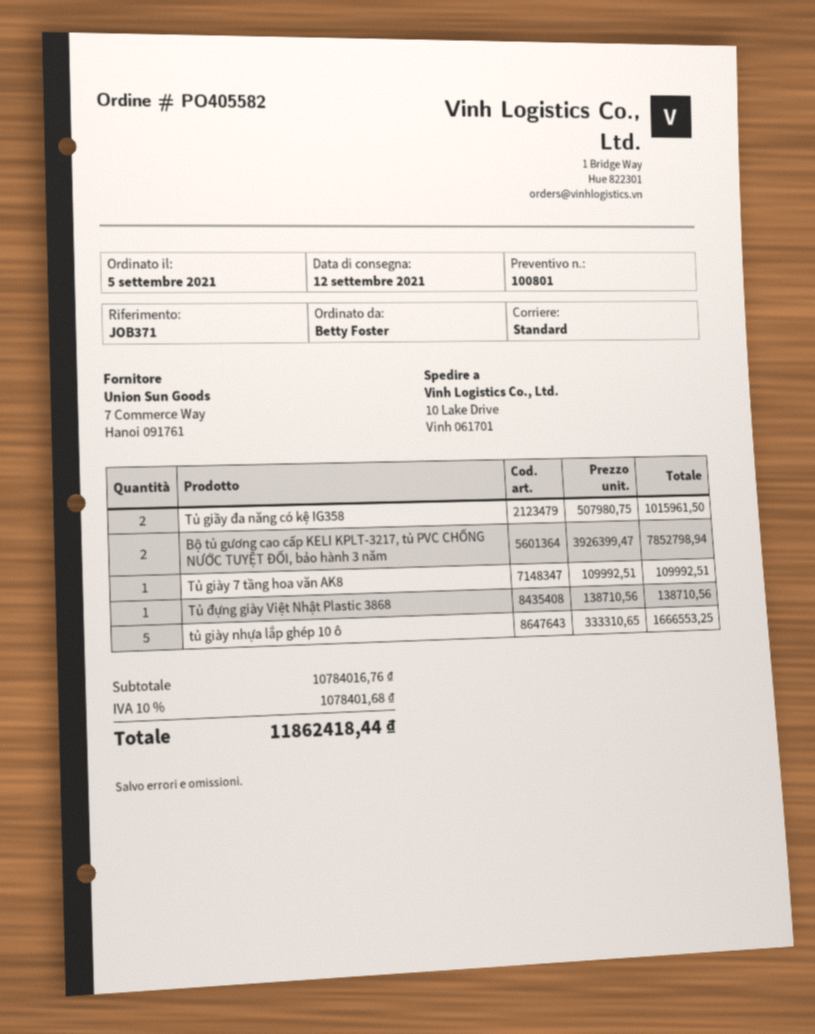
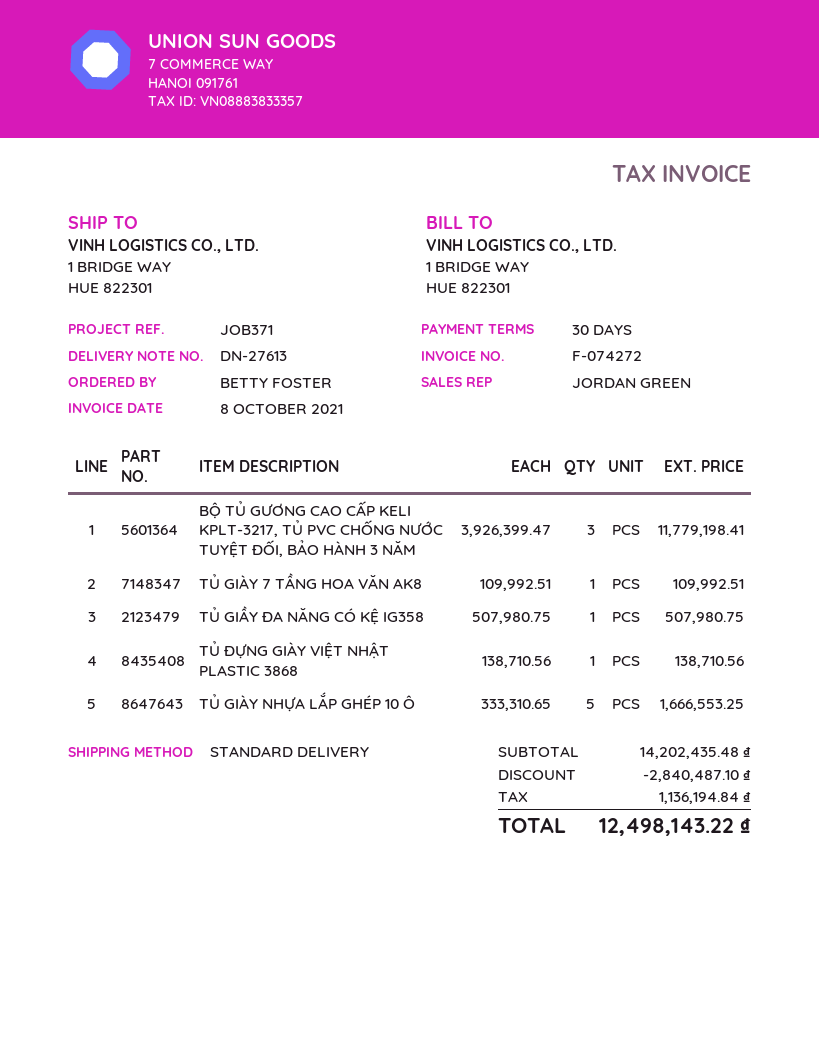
ship to: 10 Lake Drive, Vinh 061701 -> 1 BRIDGE WAY, HUE 822301
Tủ giầy đa năng có kệ IG358: 2 x 507980.75 = 1015961.50 -> 1 x 507980.75 = 507980.75
Bộ tủ gương cao cấp KELI KPLT-3217, tủ PVC CHỐNG NƯỚC TUYỆT ĐỐI, bảo hành 3 năm: 2 x 3926399.47 = 7852798.94 -> 3 x 3926399.47 = 11779198.41
subtotal: 10784016.76 -> 14202435.48
discount: none -> 2840487.10
tax: 1078401.68 -> 1136194.84
total: 11862418.44 -> 12498143.22

